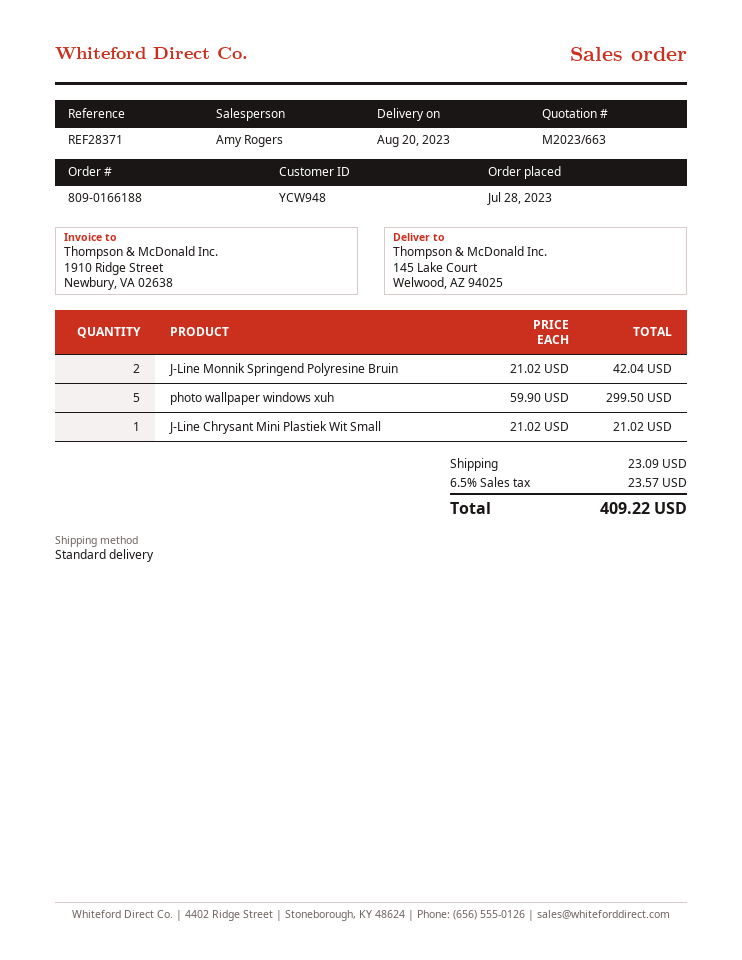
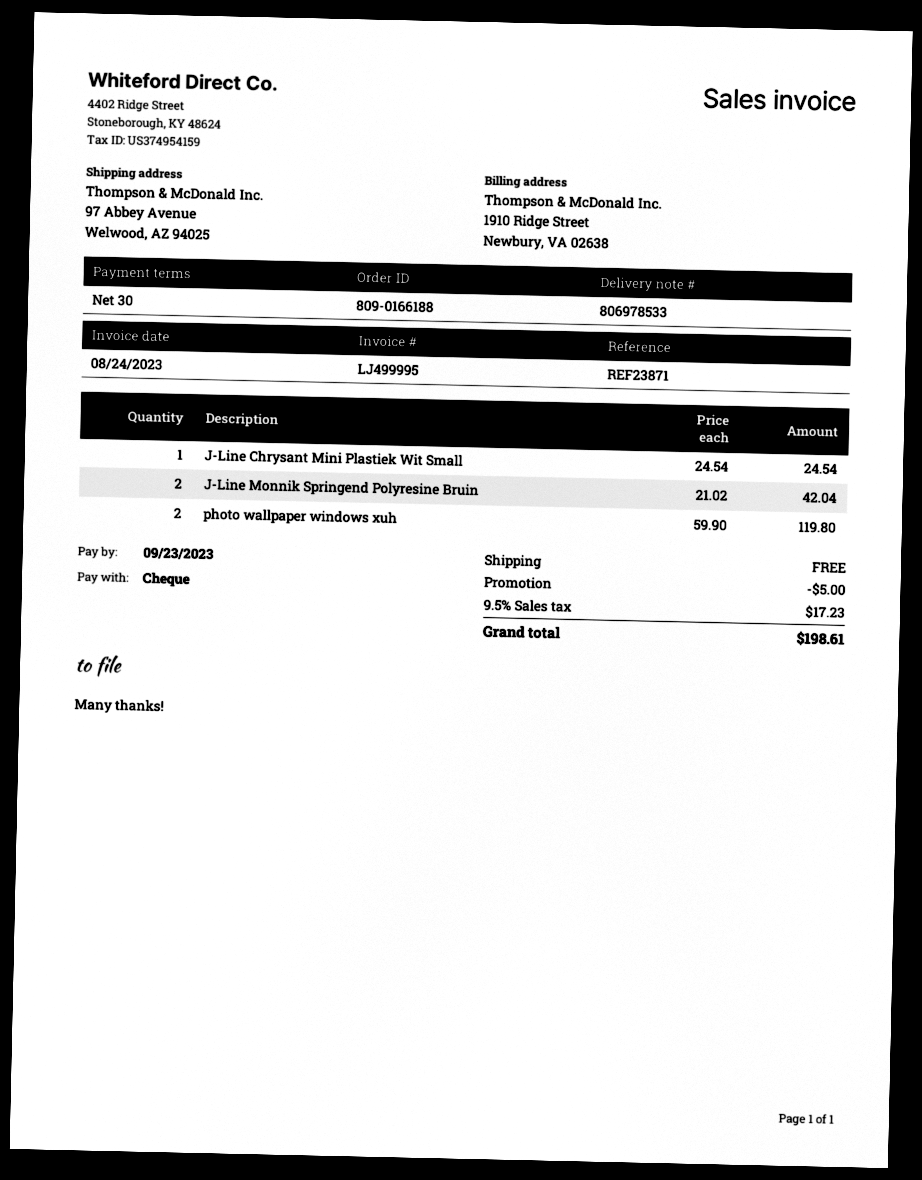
reference: REF28371 -> REF23871
ship to: 145 Lake Court, Welwood, AZ 94025 -> 97 Abbey Avenue, Welwood, AZ 94025
photo wallpaper windows xuh: 5 x 59.90 = 299.50 -> 2 x 59.90 = 119.80
J-Line Chrysant Mini Plastiek Wit Small: 1 x 21.02 = 21.02 -> 1 x 24.54 = 24.54
discount: none -> 5.00
shipping: 23.09 -> 0.00
tax: 6.5% = 23.57 -> 9.5% = 17.23
total: 409.22 -> 198.61

